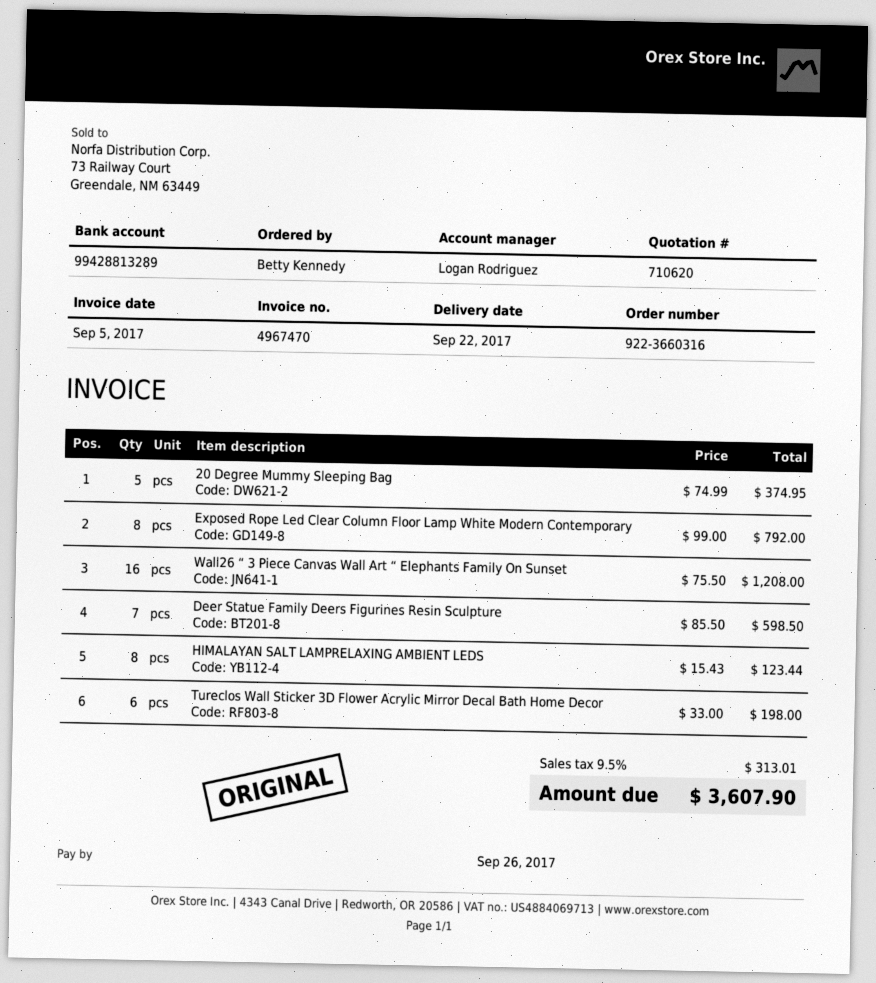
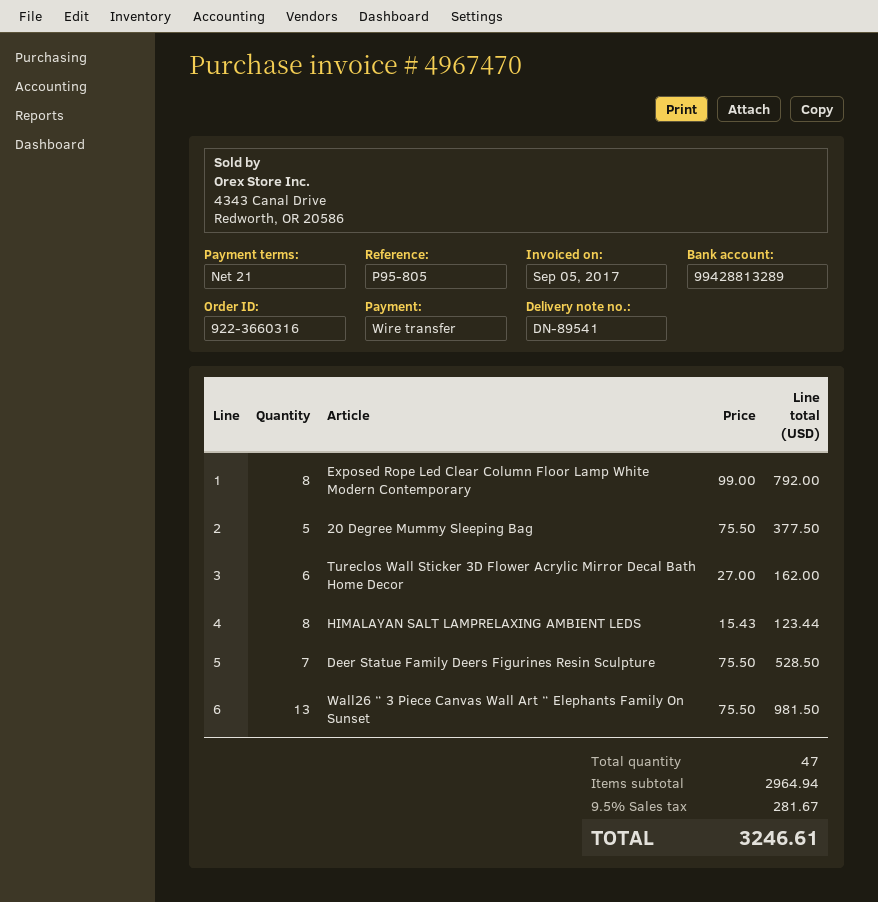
20 Degree Mummy Sleeping Bag: 5 x 74.99 = 374.95 -> 5 x 75.50 = 377.50
Wall26 “ 3 Piece Canvas Wall Art “ Elephants Family On Sunset: 16 x 75.50 = 1208.00 -> 13 x 75.50 = 981.50
Deer Statue Family Deers Figurines Resin Sculpture: 7 x 85.50 = 598.50 -> 7 x 75.50 = 528.50
Tureclos Wall Sticker 3D Flower Acrylic Mirror Decal Bath Home Decor: 6 x 33.00 = 198.00 -> 6 x 27.00 = 162.00
tax: 9.5% = 313.01 -> 9.5% = 281.67
total: 3607.90 -> 3246.61

